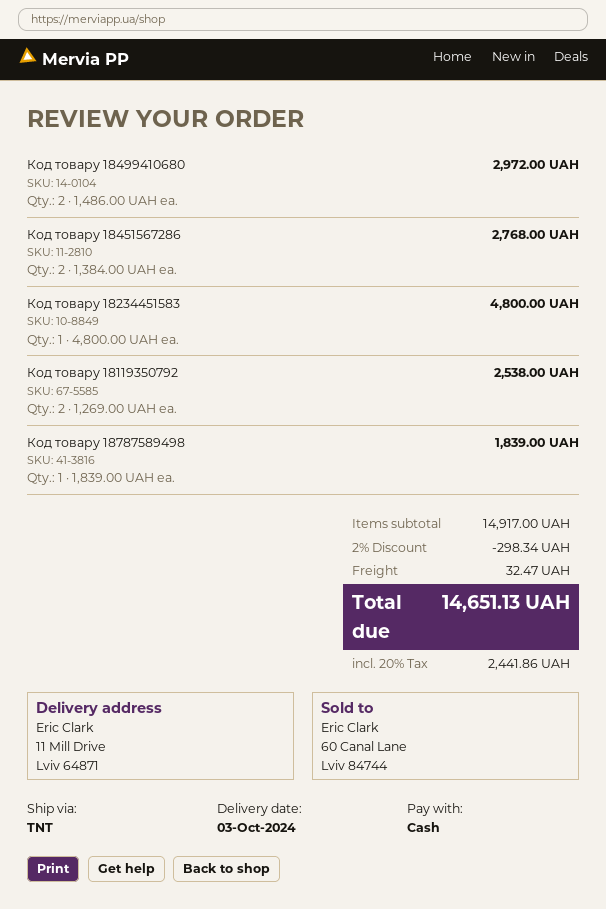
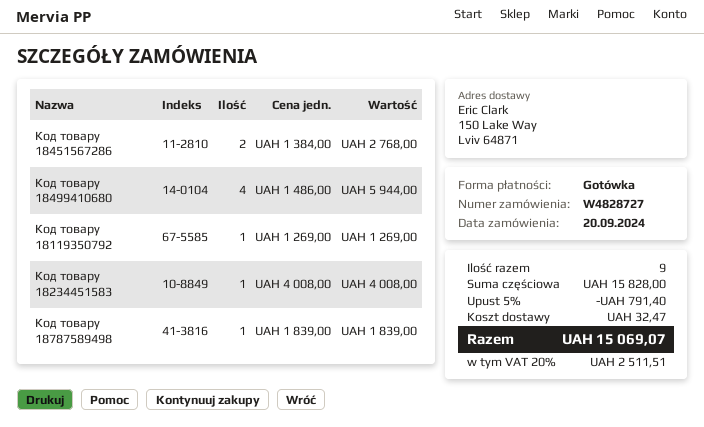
ship to: 11 Mill Drive, Lviv 64871 -> 150 Lake Way, Lviv 64871
Код товару 18499410680: 2 x 1486.00 = 2972.00 -> 4 x 1486.00 = 5944.00
Код товару 18234451583: 1 x 4800.00 = 4800.00 -> 1 x 4008.00 = 4008.00
Код товару 18119350792: 2 x 1269.00 = 2538.00 -> 1 x 1269.00 = 1269.00
subtotal: 14917.00 -> 15828.00
discount: 2% = 298.34 -> 5% = 791.40
tax: 20% = 2441.86 -> 20% = 2511.51
total: 14651.13 -> 15069.07

